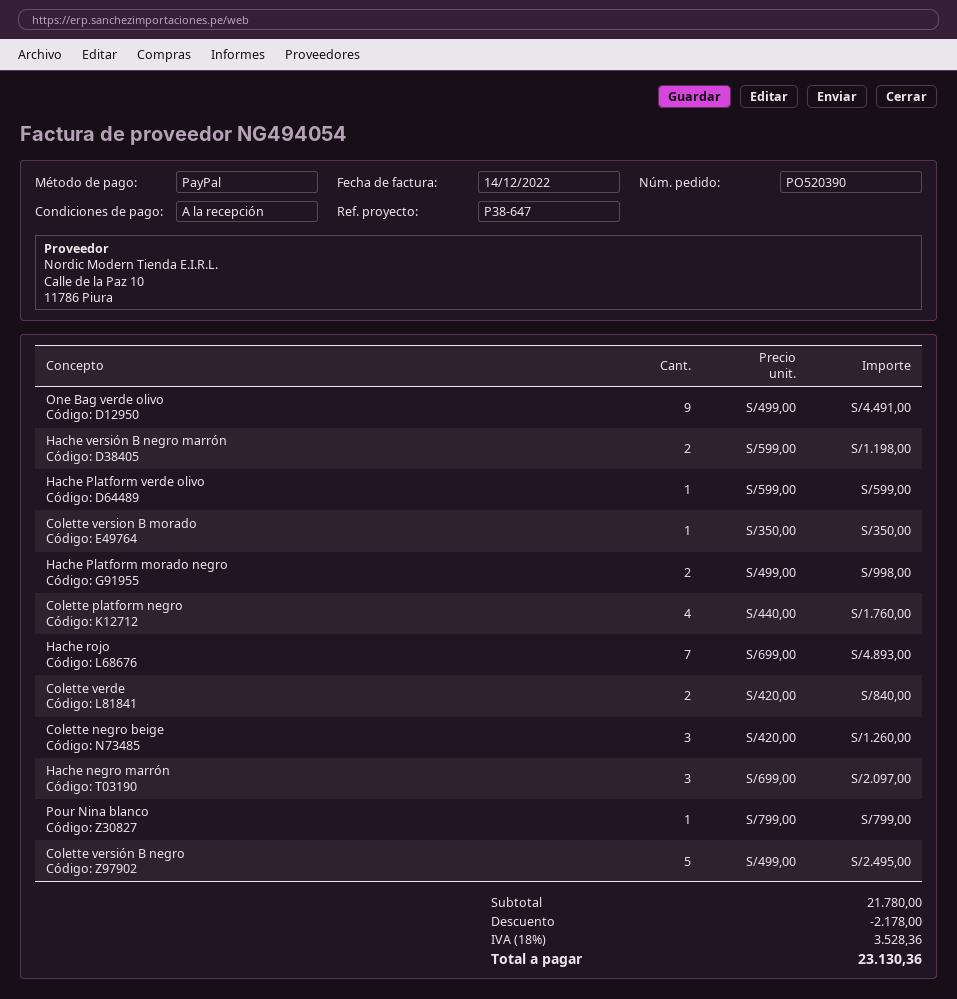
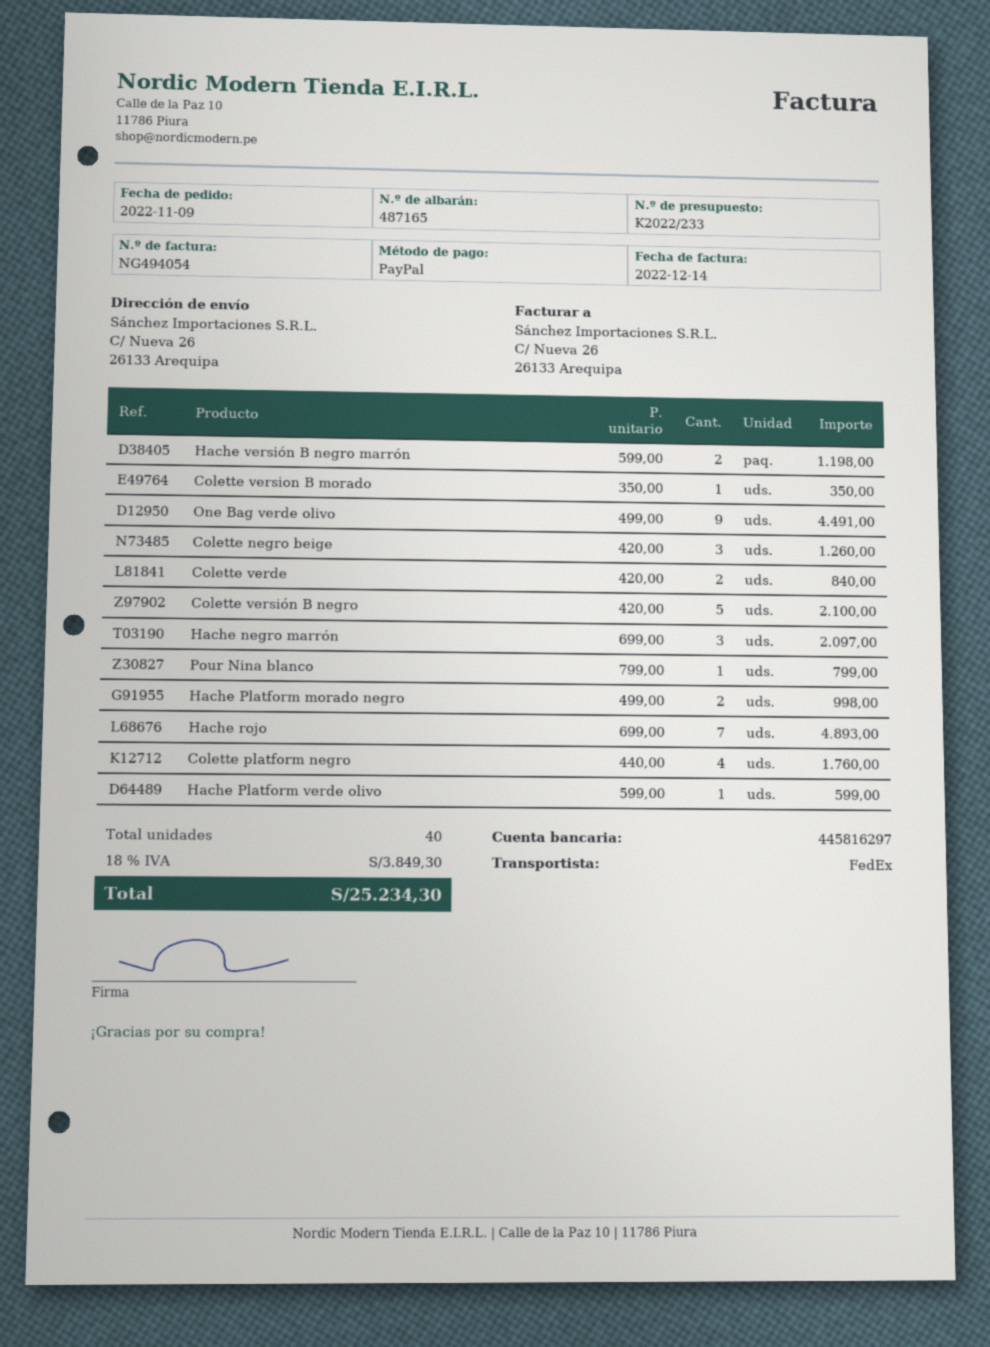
Colette versión B negro: 5 x 499.00 = 2495.00 -> 5 x 420.00 = 2100.00
discount: 2178.00 -> none
tax: 18% = 3528.36 -> 18% = 3849.30
total: 23130.36 -> 25234.30

